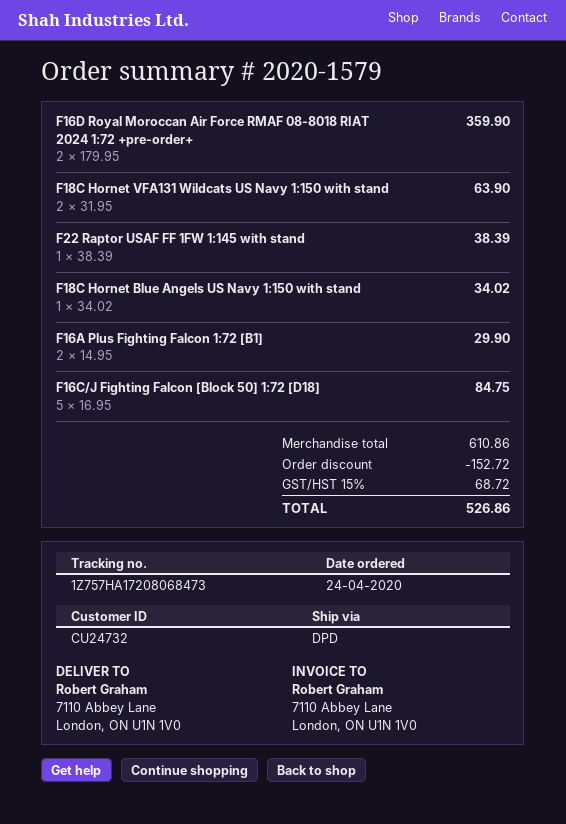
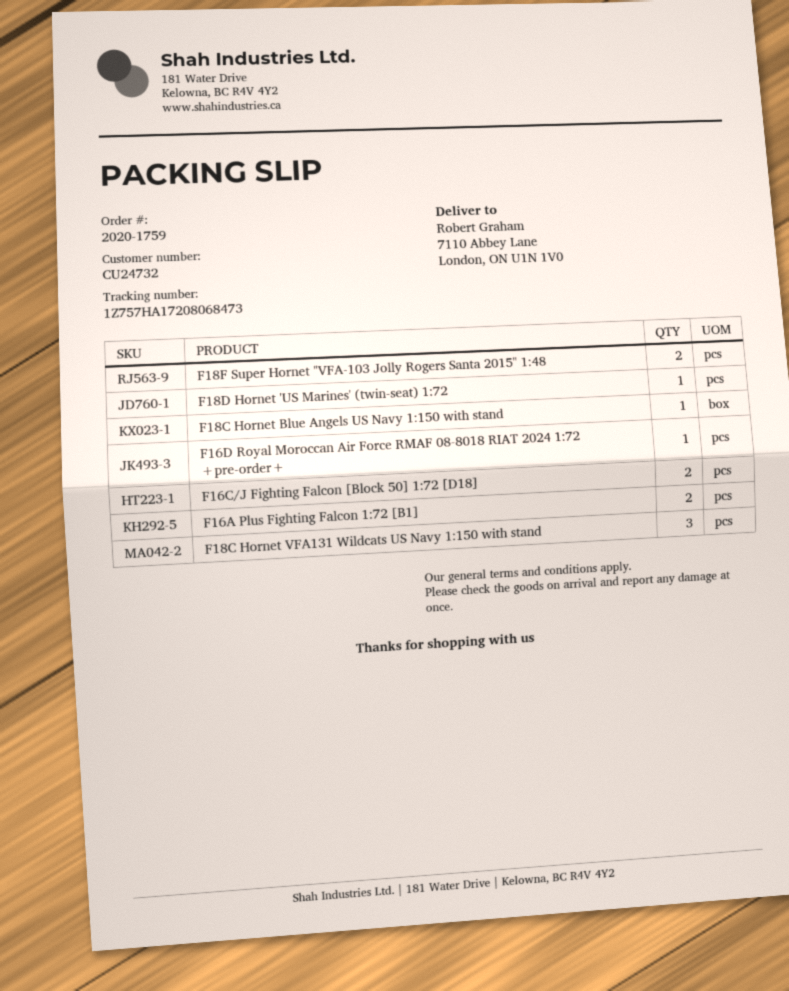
order number: 2020-1579 -> 2020-1759
F16D Royal Moroccan Air Force RMAF 08-8018 RIAT 2024 1:72 +pre-order+: 2 -> 1
F18C Hornet VFA131 Wildcats US Navy 1:150 with stand: 2 -> 3
F22 Raptor USAF FF 1FW 1:145 with stand: 1 -> none
F16C/J Fighting Falcon [Block 50] 1:72 [D18]: 5 -> 2
F18F Super Hornet "VFA-103 Jolly Rogers Santa 2015" 1:48: none -> 2
F18D Hornet 'US Marines' (twin-seat) 1:72: none -> 1

